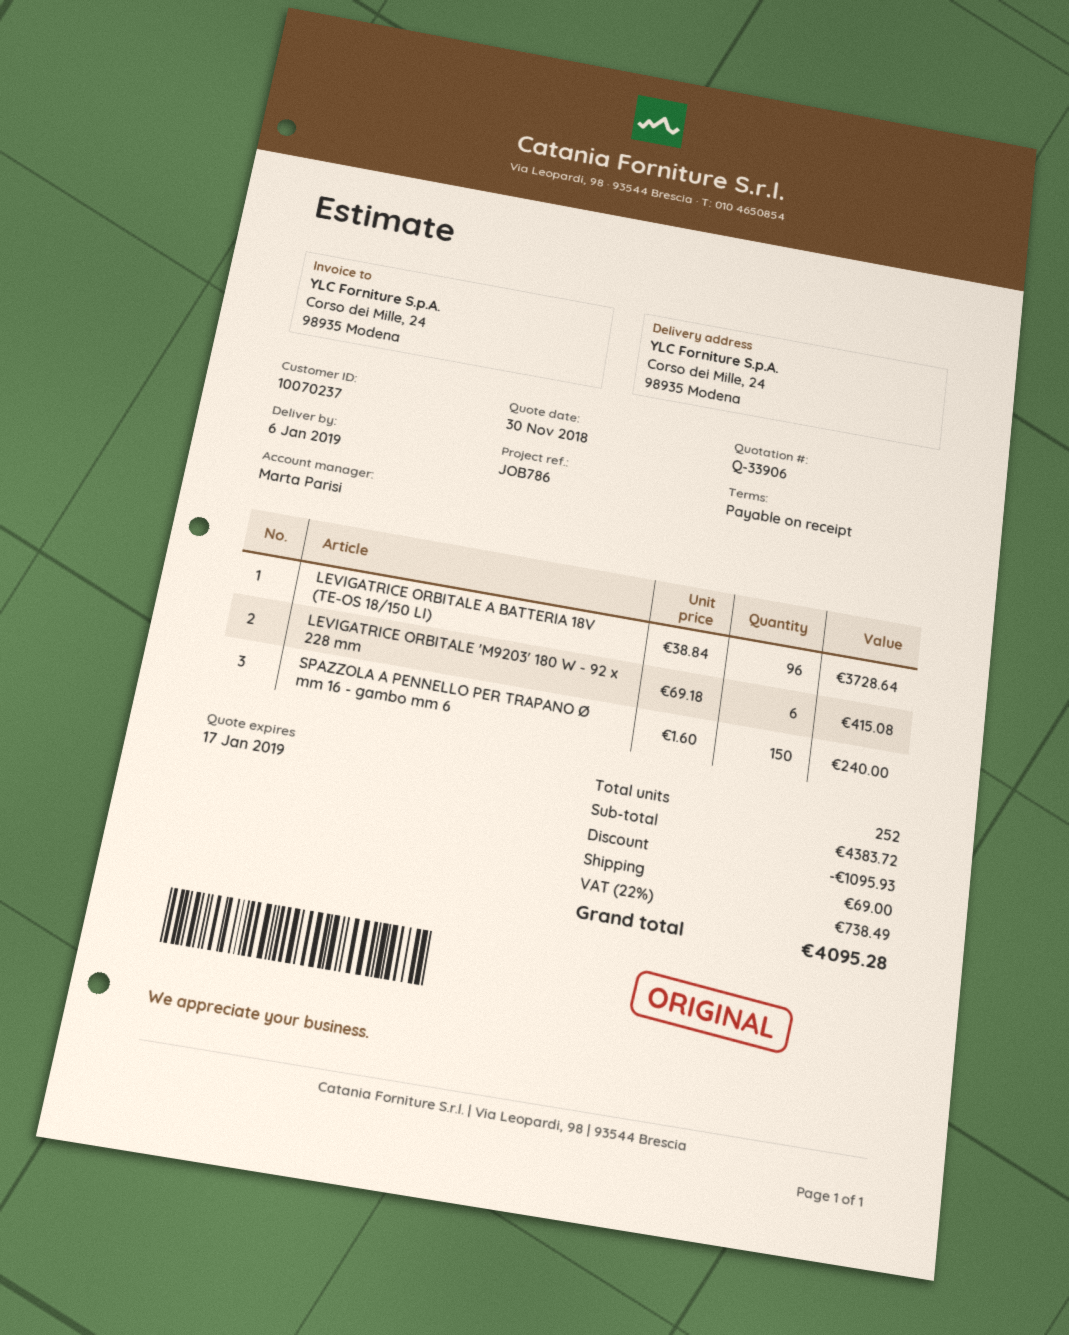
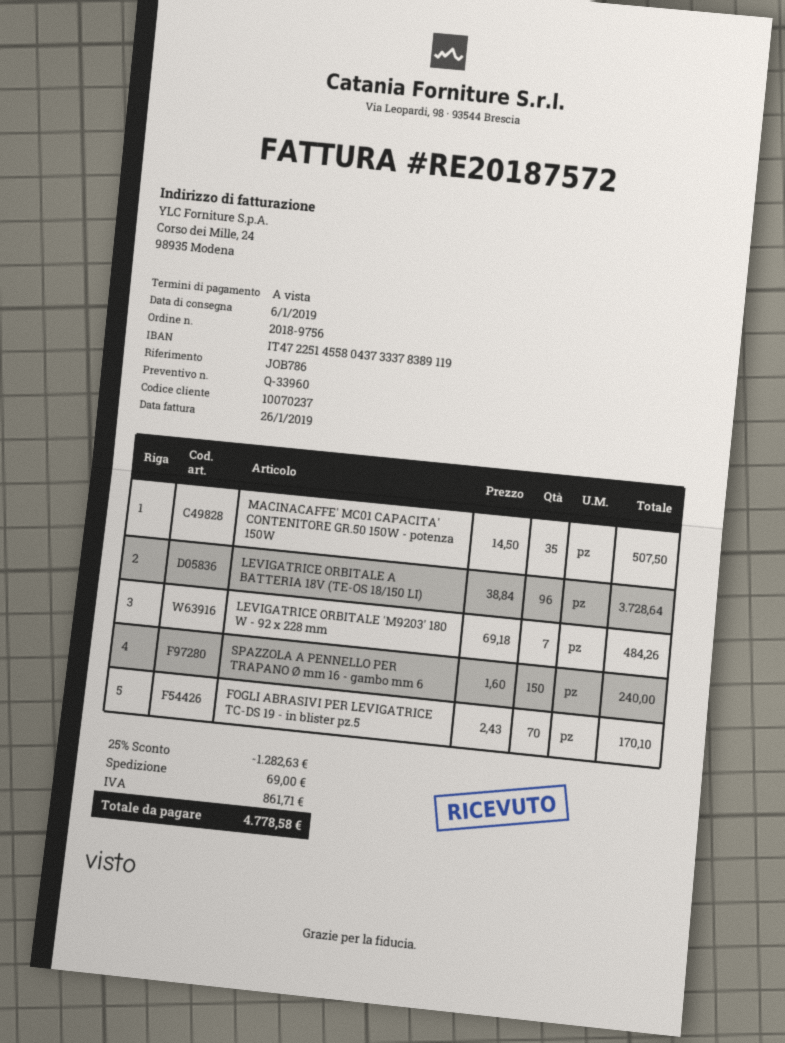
quote number: Q-33906 -> Q-33960
LEVIGATRICE ORBITALE 'M9203' 180 W - 92 x 228 mm: 6 x 69.18 = 415.08 -> 7 x 69.18 = 484.26
MACINACAFFE' MC01 CAPACITA' CONTENITORE GR.50 150W - potenza 150W: none -> 35 x 14.50 = 507.50
FOGLI ABRASIVI PER LEVIGATRICE TC-DS 19 - in blister pz.5: none -> 70 x 2.43 = 170.10
discount: 1095.93 -> 1282.63
tax: 738.49 -> 861.71
total: 4095.28 -> 4778.58

